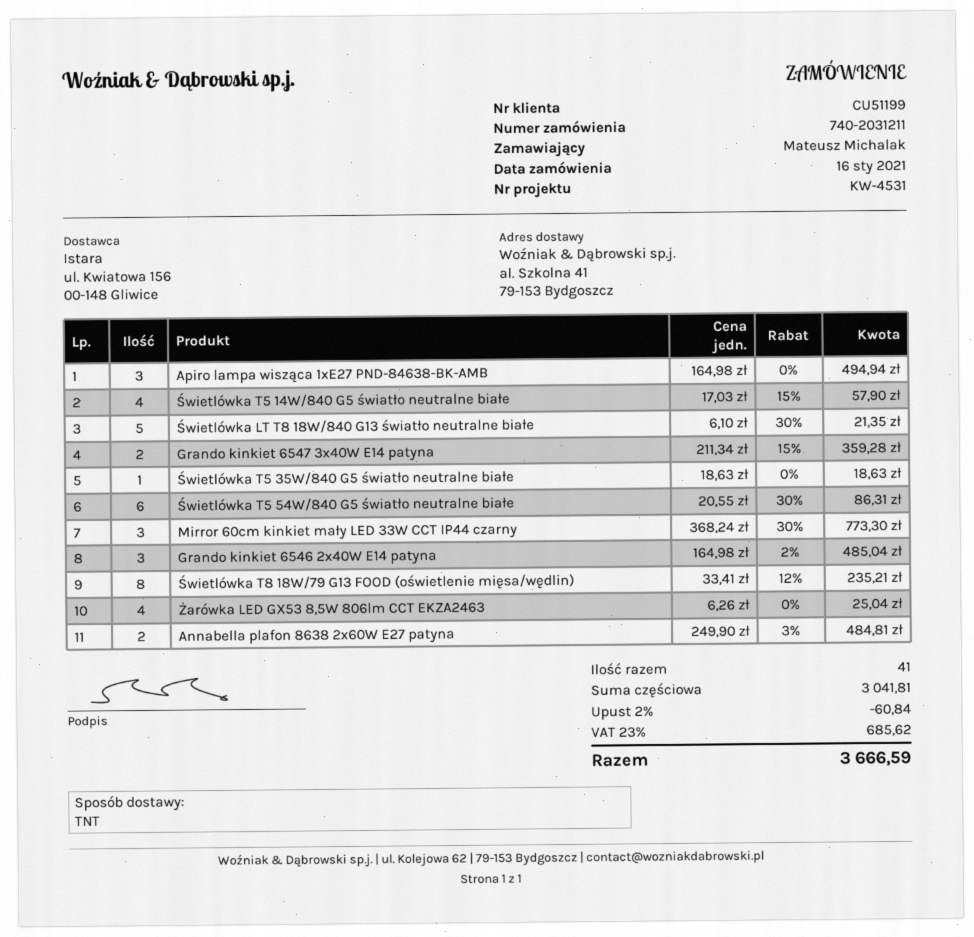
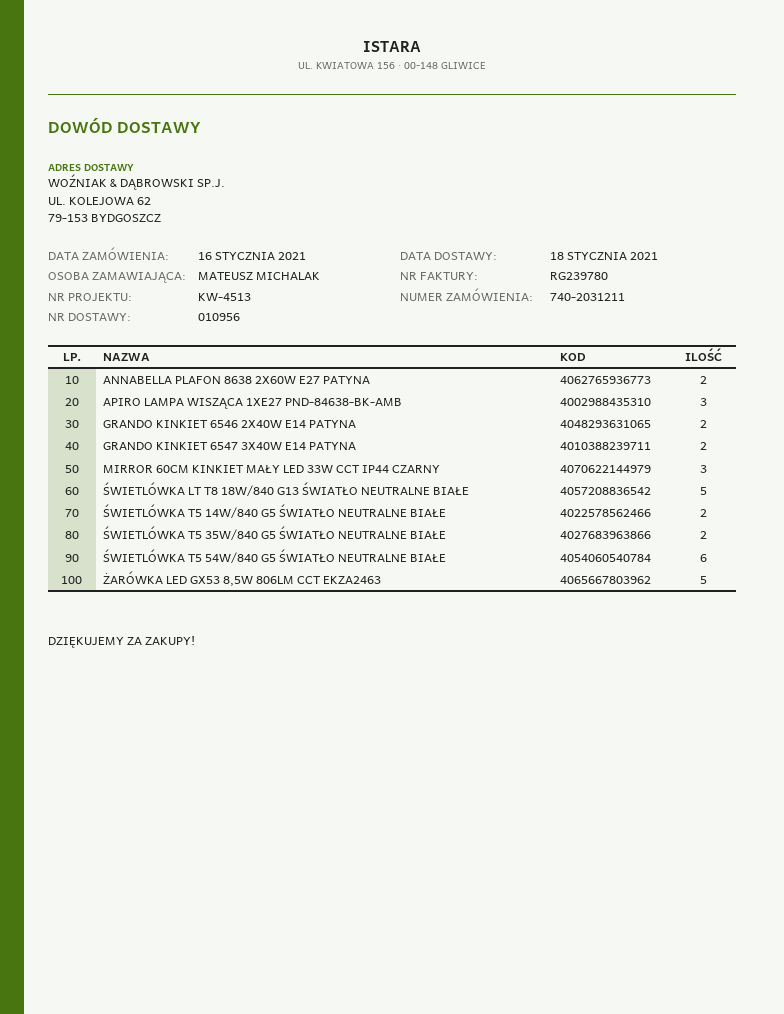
reference: KW-4531 -> KW-4513
ship to: al. Szkolna 41, 79-153 Bydgoszcz -> UL. KOLEJOWA 62, 79-153 BYDGOSZCZ
Świetlówka T5 14W/840 G5 światło neutralne białe: 4 -> 2
Świetlówka T5 35W/840 G5 światło neutralne białe: 1 -> 2
Grando kinkiet 6546 2x40W E14 patyna: 3 -> 2
Świetlówka T8 18W/79 G13 FOOD (oświetlenie mięsa/wędlin): 8 -> none
Żarówka LED GX53 8,5W 806lm CCT EKZA2463: 4 -> 5

